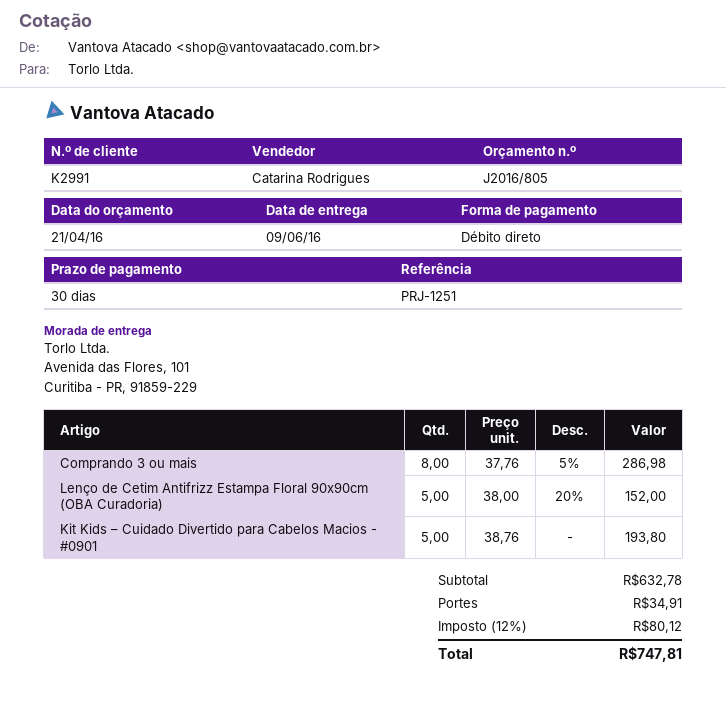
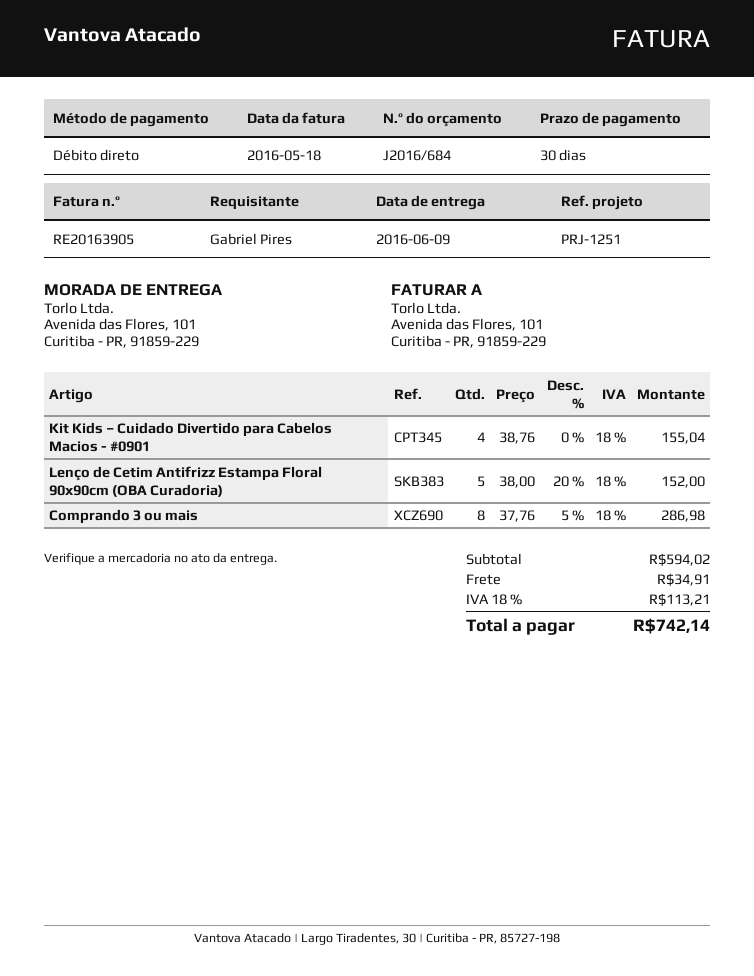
quote number: J2016/805 -> J2016/684
Kit Kids – Cuidado Divertido para Cabelos Macios - #0901: 5 x 38.76 = 193.80 -> 4 x 38.76 = 155.04
subtotal: 632.78 -> 594.02
tax: 12% = 80.12 -> 18% = 113.21
total: 747.81 -> 742.14

